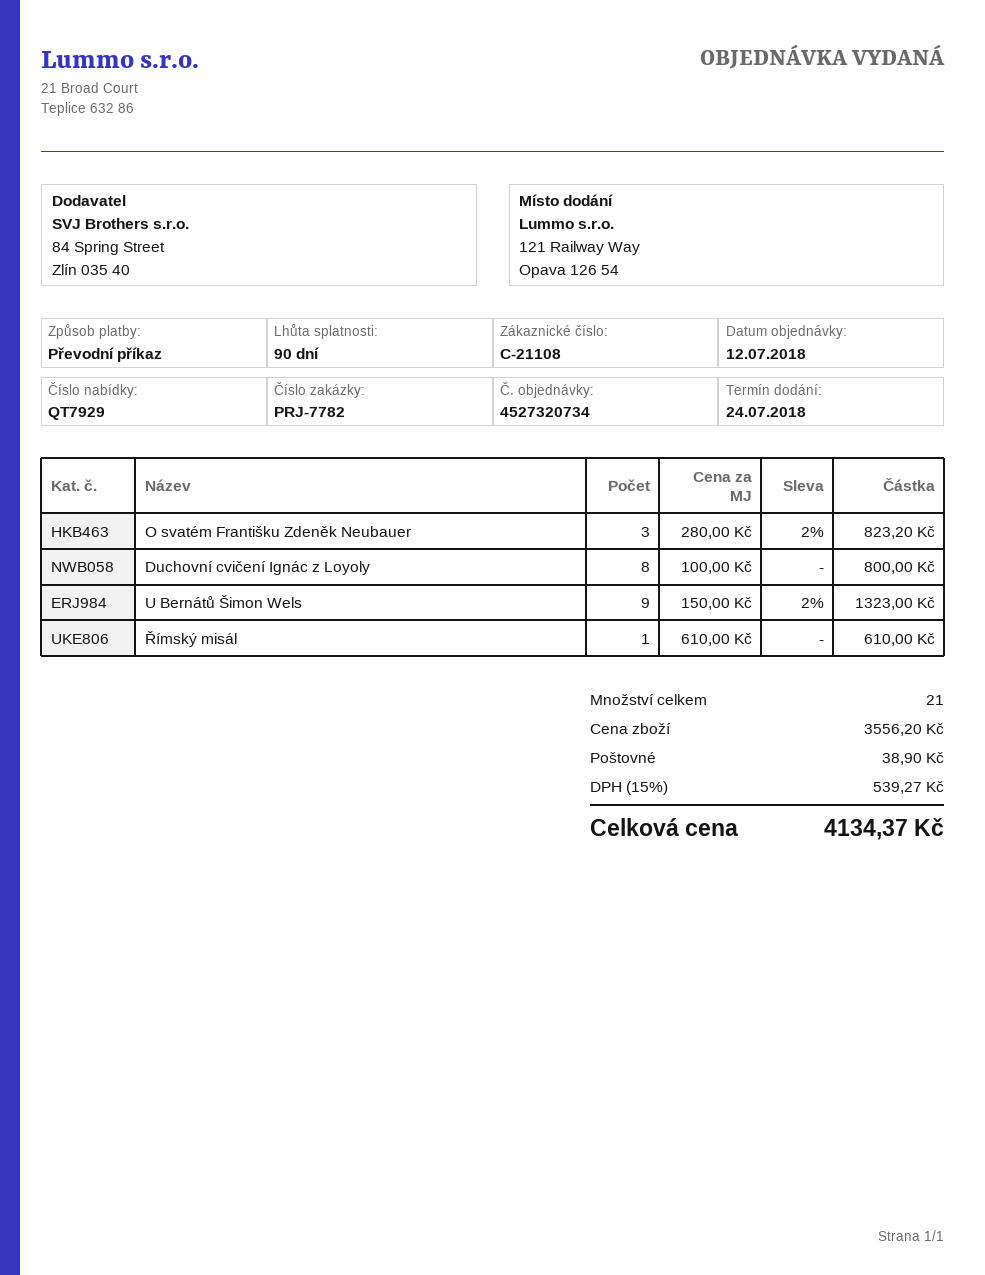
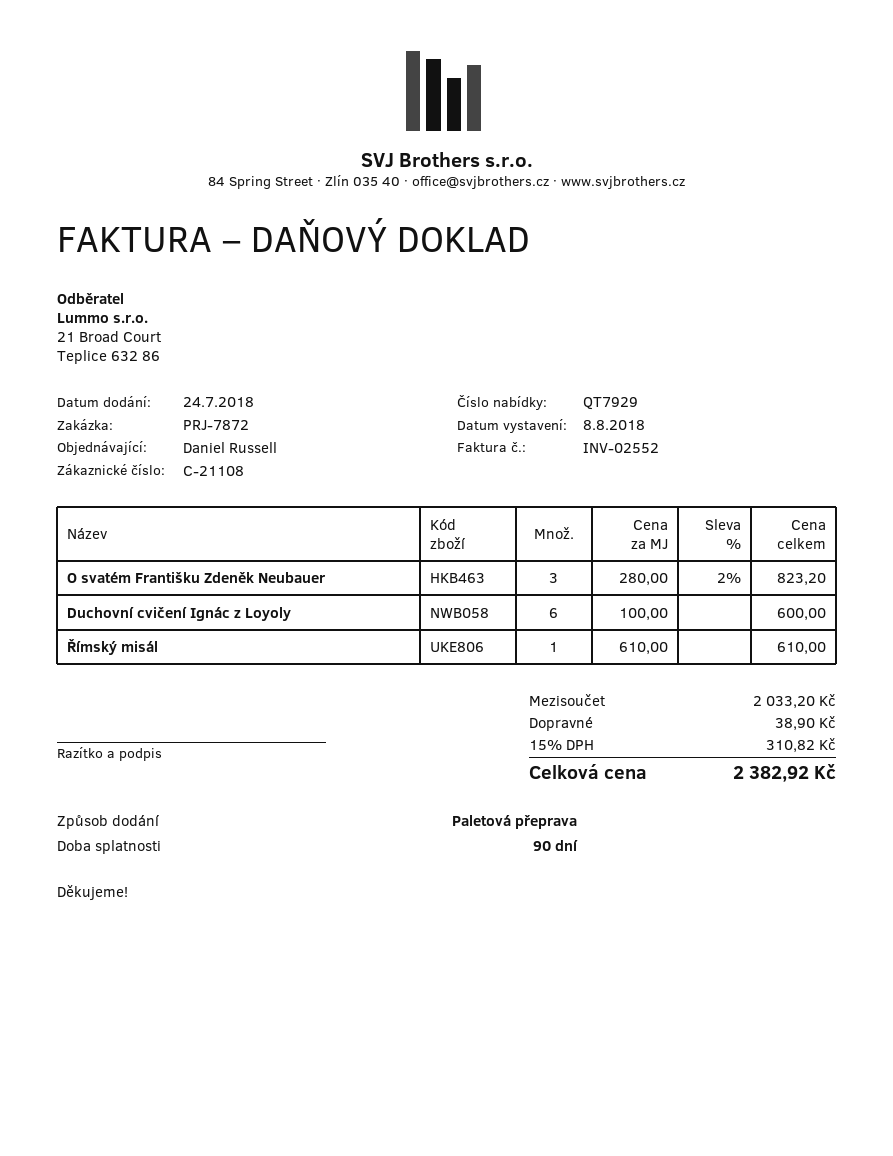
reference: PRJ-7782 -> PRJ-7872
Duchovní cvičení Ignác z Loyoly: 8 x 100.00 = 800.00 -> 6 x 100.00 = 600.00
U Bernátů Šimon Wels: 9 x 150.00 - 2% = 1323.00 -> none
subtotal: 3556.20 -> 2033.20
tax: 15% = 539.27 -> 15% = 310.82
total: 4134.37 -> 2382.92

